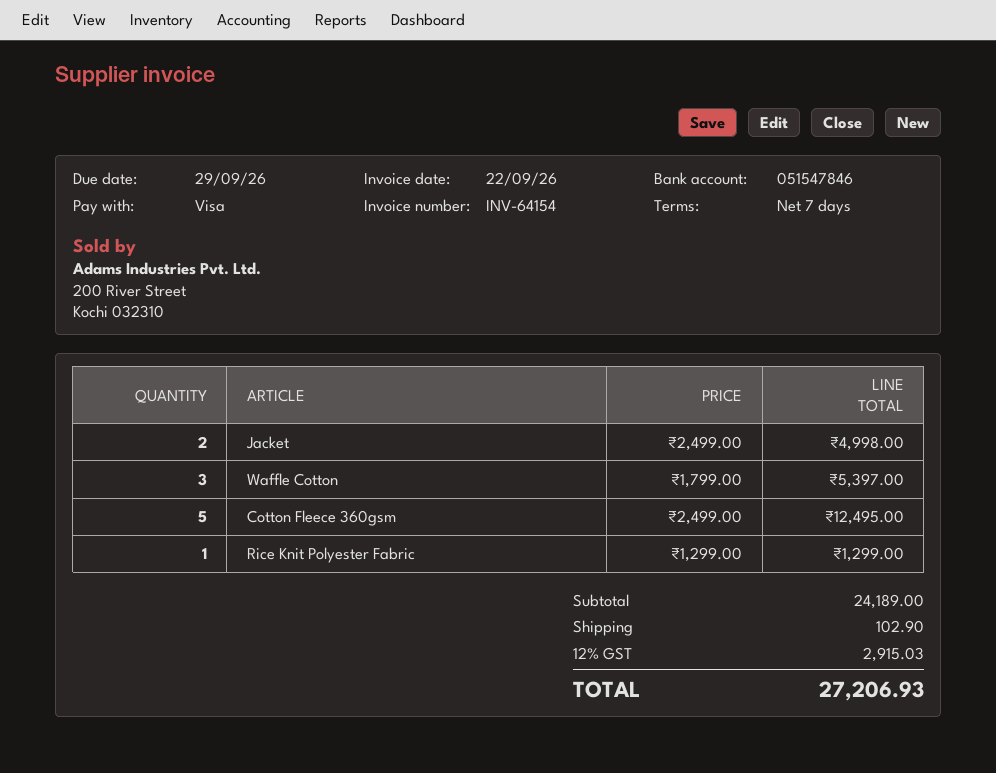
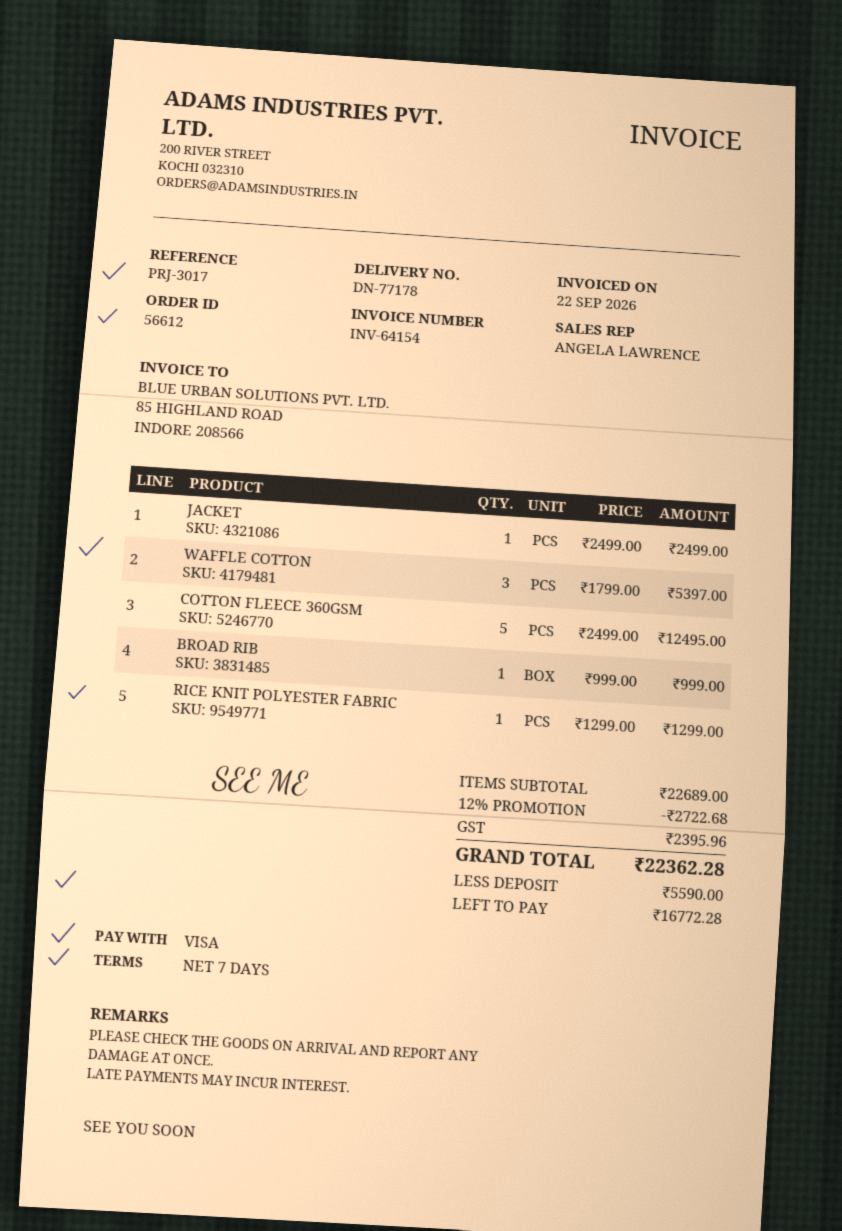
Jacket: 2 x 2499.00 = 4998.00 -> 1 x 2499.00 = 2499.00
BROAD RIB: none -> 1 x 999.00 = 999.00
subtotal: 24189.00 -> 22689.00
discount: none -> 12% = 2722.68
shipping: 102.90 -> none
tax: 2915.03 -> 2395.96
total: 27206.93 -> 22362.28

